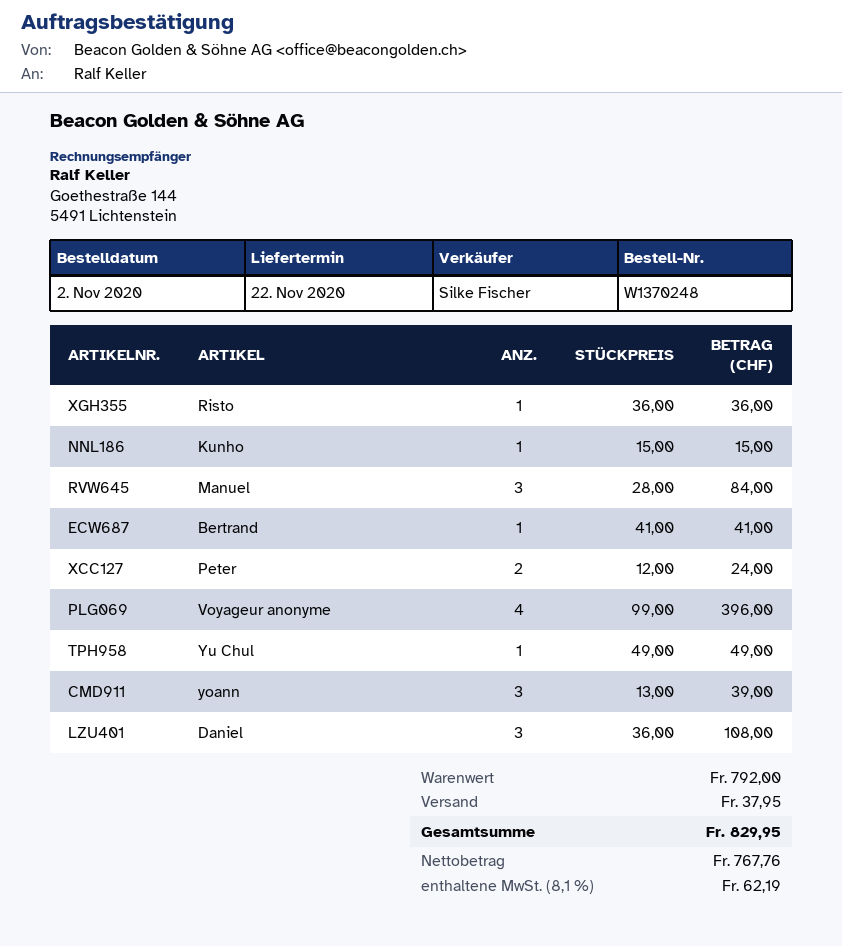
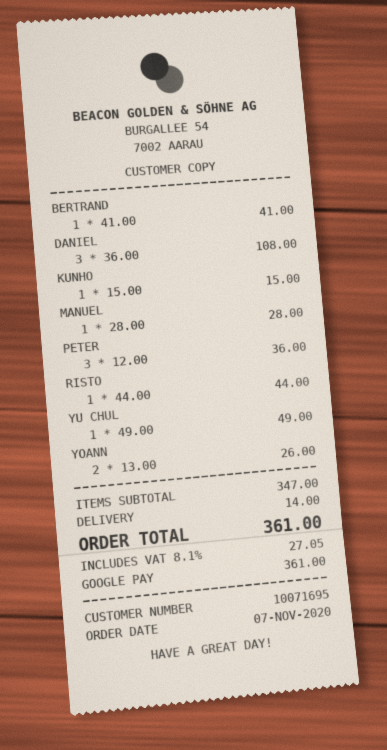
order date: 2020-11-02 -> 2020-11-07
Risto: 1 x 36.00 = 36.00 -> 1 x 44.00 = 44.00
Manuel: 3 x 28.00 = 84.00 -> 1 x 28.00 = 28.00
Peter: 2 x 12.00 = 24.00 -> 3 x 12.00 = 36.00
Voyageur anonyme: 4 x 99.00 = 396.00 -> none
yoann: 3 x 13.00 = 39.00 -> 2 x 13.00 = 26.00
subtotal: 792.00 -> 347.00
shipping: 37.95 -> 14.00
tax: 8.1% = 62.19 -> 8.1% = 27.05
total: 829.95 -> 361.00

